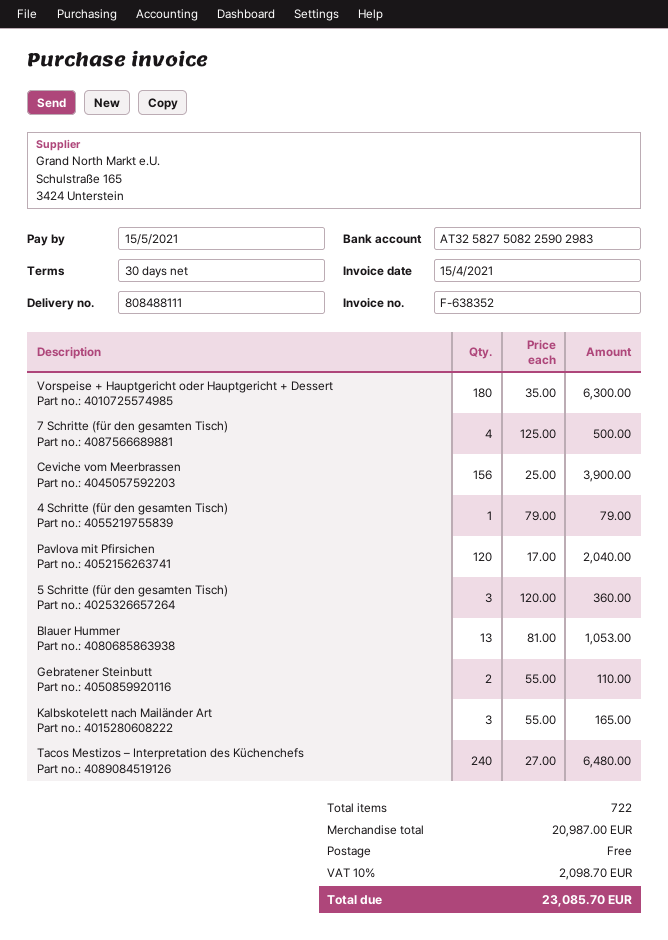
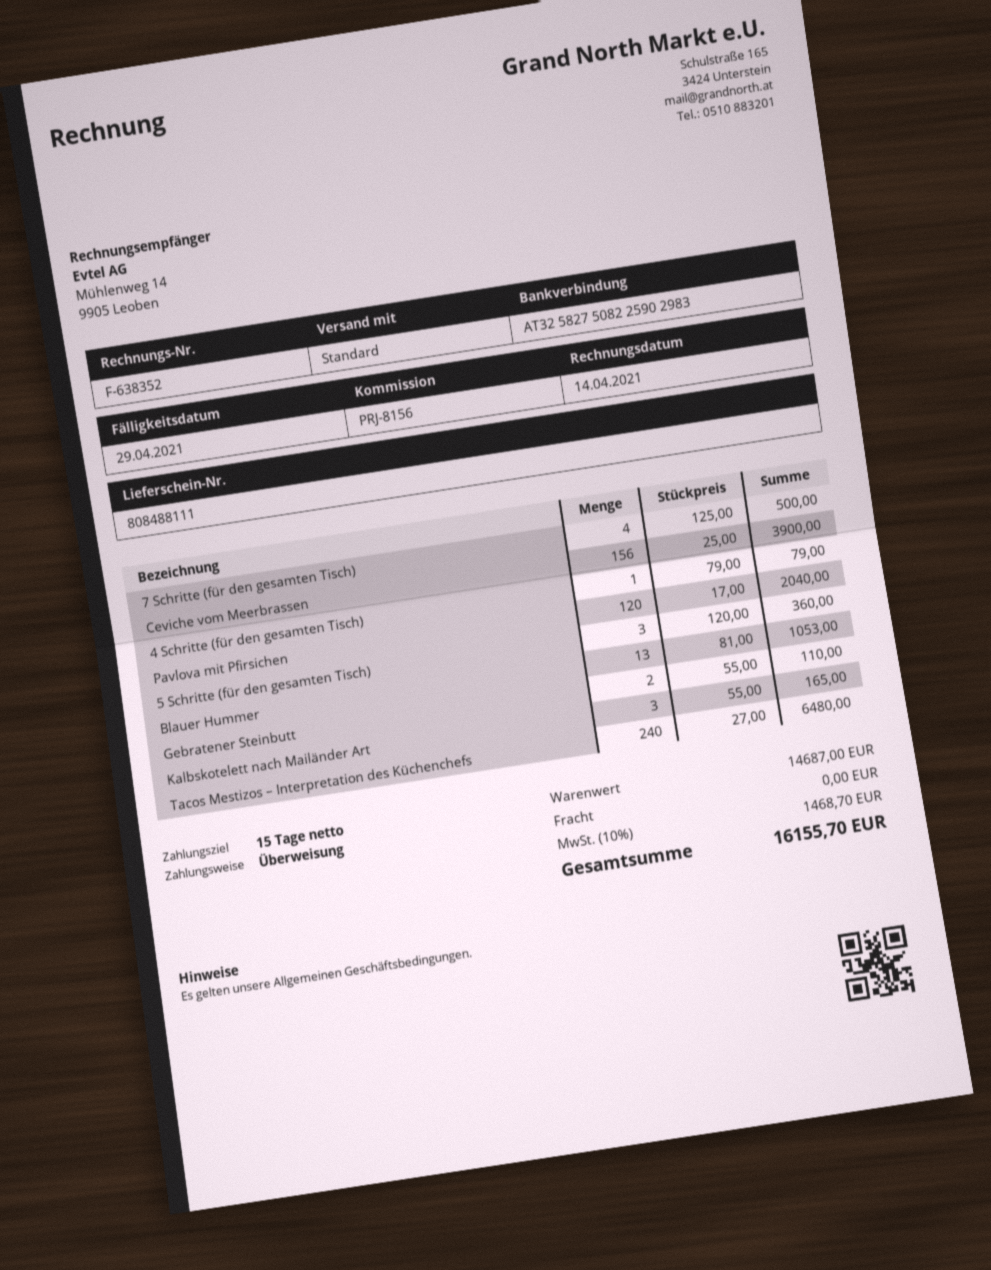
invoice date: 2021-04-15 -> 2021-04-14
payment terms: 30 days -> 15 days
due date: 2021-05-15 -> 2021-04-29
Vorspeise + Hauptgericht oder Hauptgericht + Dessert: 180 x 35.00 = 6300.00 -> none
subtotal: 20987.00 -> 14687.00
tax: 10% = 2098.70 -> 10% = 1468.70
total: 23085.70 -> 16155.70

